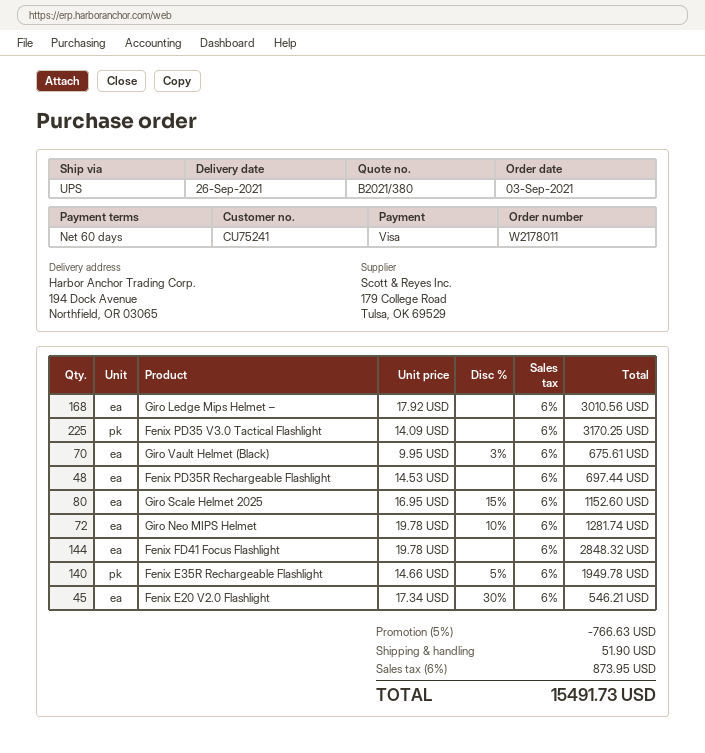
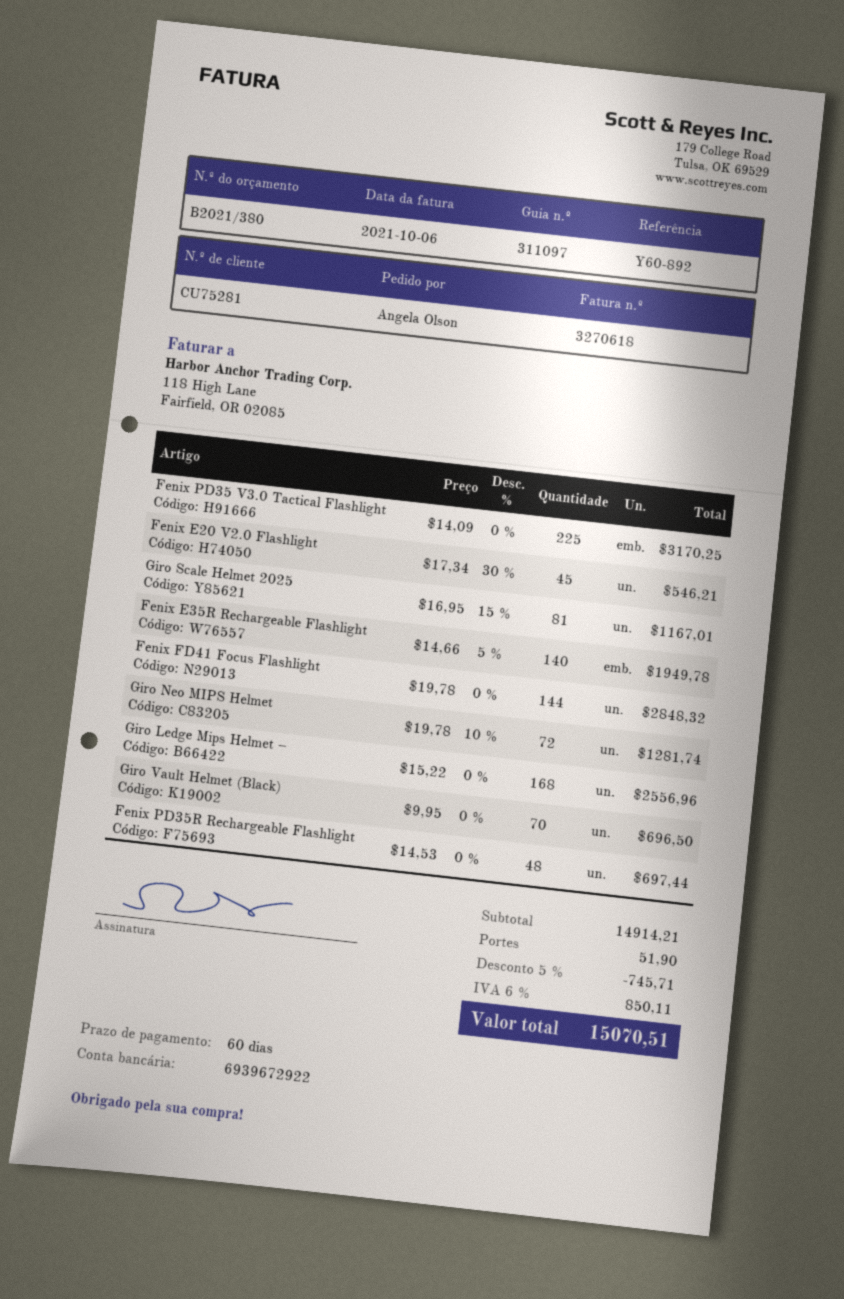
customer number: CU75241 -> CU75281
Giro Ledge Mips Helmet –: 168 x 17.92 = 3010.56 -> 168 x 15.22 = 2556.96
Giro Vault Helmet (Black): 70 x 9.95 - 3% = 675.61 -> 70 x 9.95 = 696.50
Giro Scale Helmet 2025: 80 x 16.95 - 15% = 1152.60 -> 81 x 16.95 - 15% = 1167.01
discount: 5% = 766.63 -> 5% = 745.71
tax: 6% = 873.95 -> 6% = 850.11
total: 15491.73 -> 15070.51

